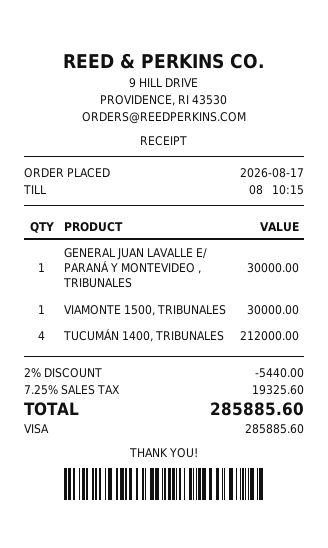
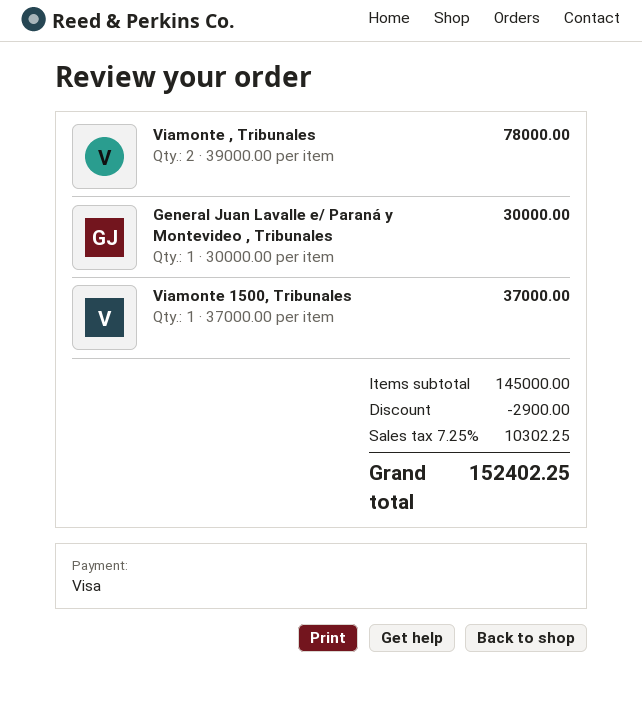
VIAMONTE 1500, TRIBUNALES: 1 for 30000.00 -> 1 for 37000.00
TUCUMÁN 1400, TRIBUNALES: 4 for 212000.00 -> none
Viamonte , Tribunales: none -> 2 for 78000.00
discount: 5440.00 -> 2900.00
tax: 7.25% = 19325.60 -> 7.25% = 10302.25
total: 285885.60 -> 152402.25

